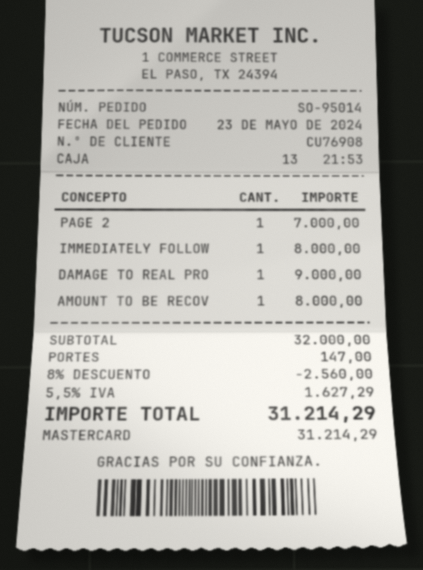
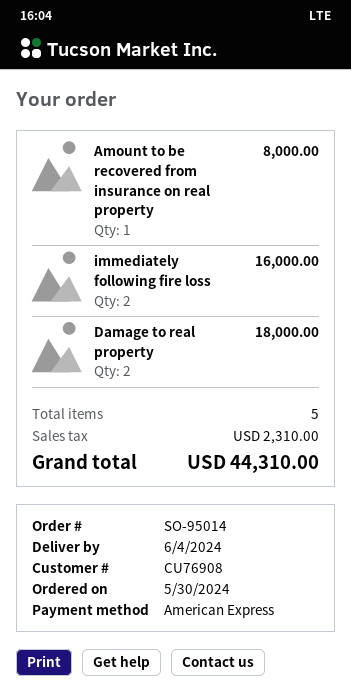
order date: 2024-05-23 -> 2024-05-30
payment method: Mastercard -> American Express
PAGE 2: 1 for 7000.00 -> none
IMMEDIATELY FOLLOW: 1 for 8000.00 -> 2 for 16000.00
DAMAGE TO REAL PRO: 1 for 9000.00 -> 2 for 18000.00
discount: 8% = 2560.00 -> none
shipping: 147.00 -> none
tax: 1627.29 -> 2310.00
total: 31214.29 -> 44310.00

